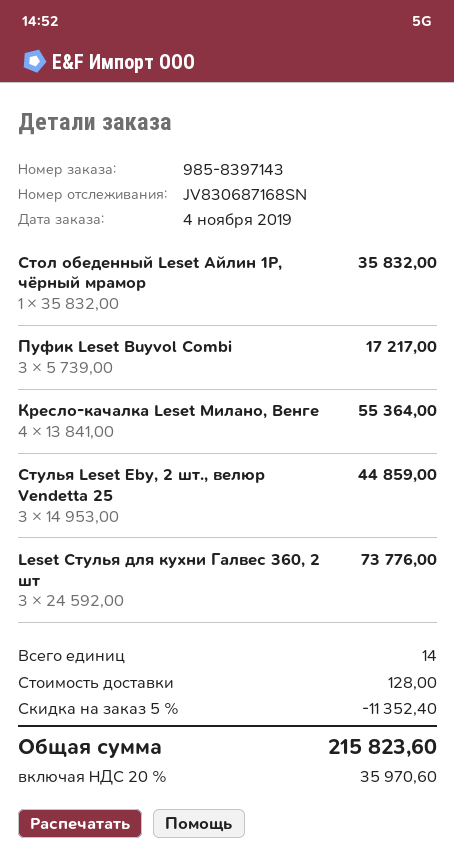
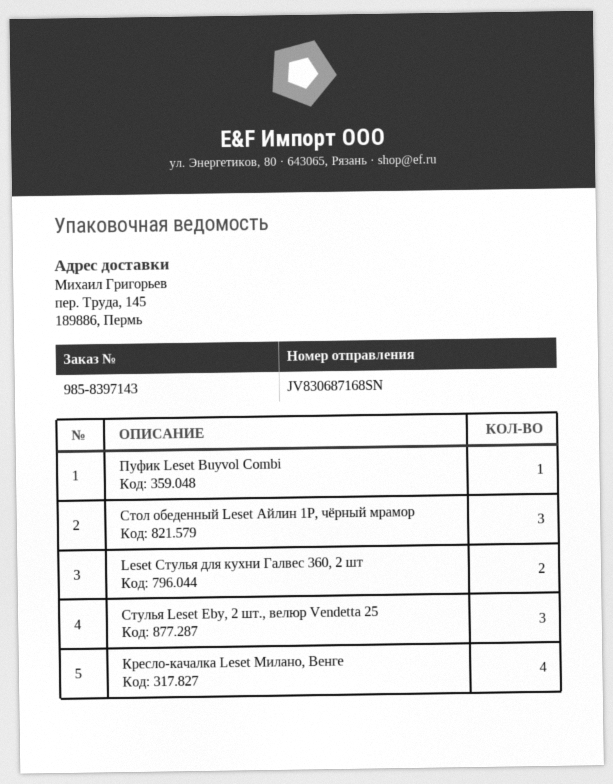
Стол обеденный Leset Айлин 1Р, чёрный мрамор: 1 -> 3
Пуфик Leset Buyvol Combi: 3 -> 1
Leset Стулья для кухни Галвес 360, 2 шт: 3 -> 2

